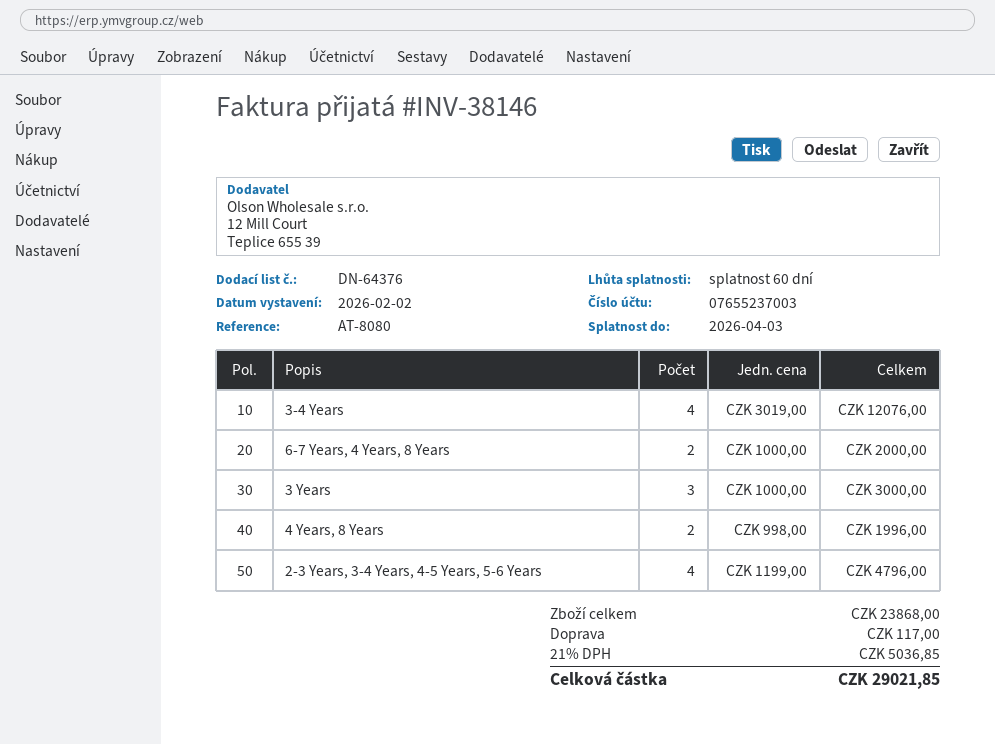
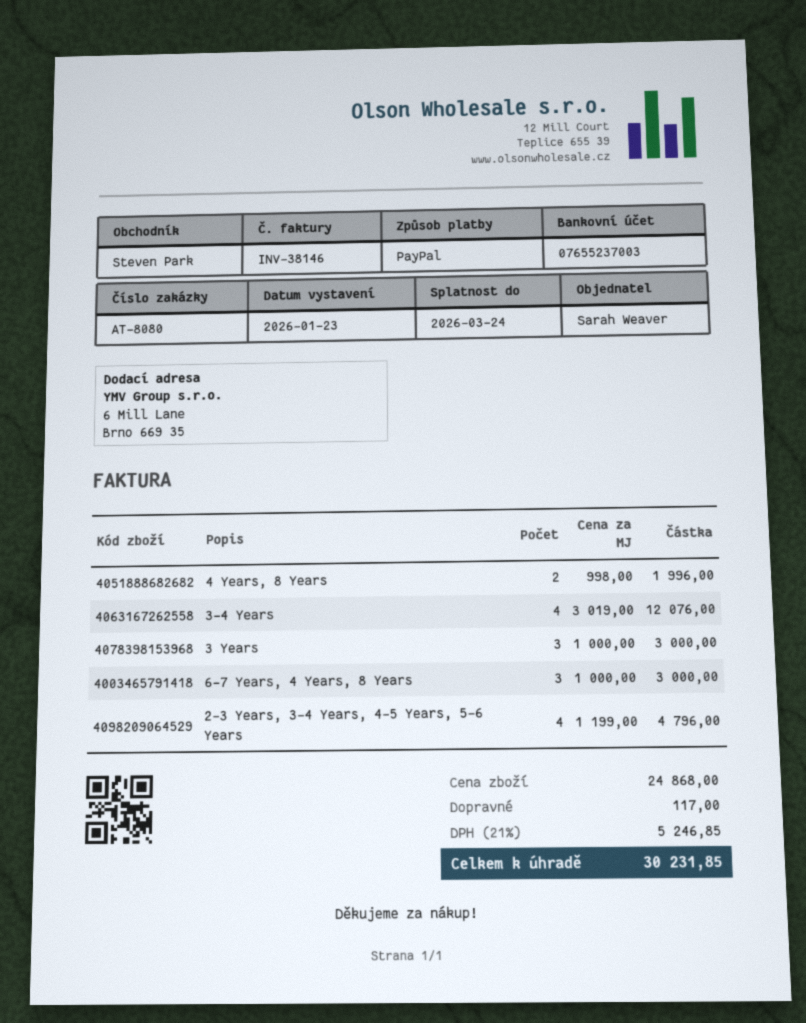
invoice date: 2026-02-02 -> 2026-01-23
due date: 2026-04-03 -> 2026-03-24
6-7 Years, 4 Years, 8 Years: 2 x 1000.00 = 2000.00 -> 3 x 1000.00 = 3000.00
subtotal: 23868.00 -> 24868.00
tax: 21% = 5036.85 -> 21% = 5246.85
total: 29021.85 -> 30231.85

